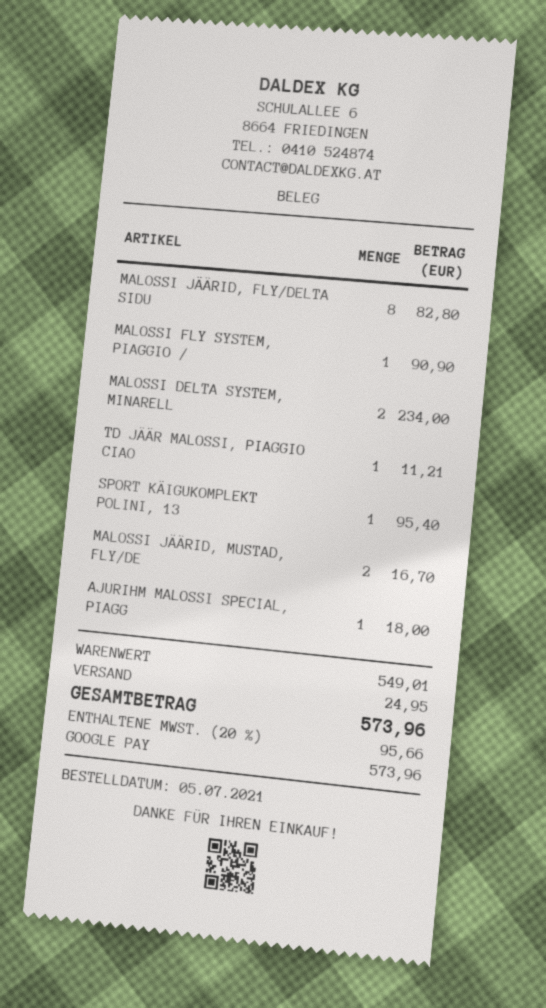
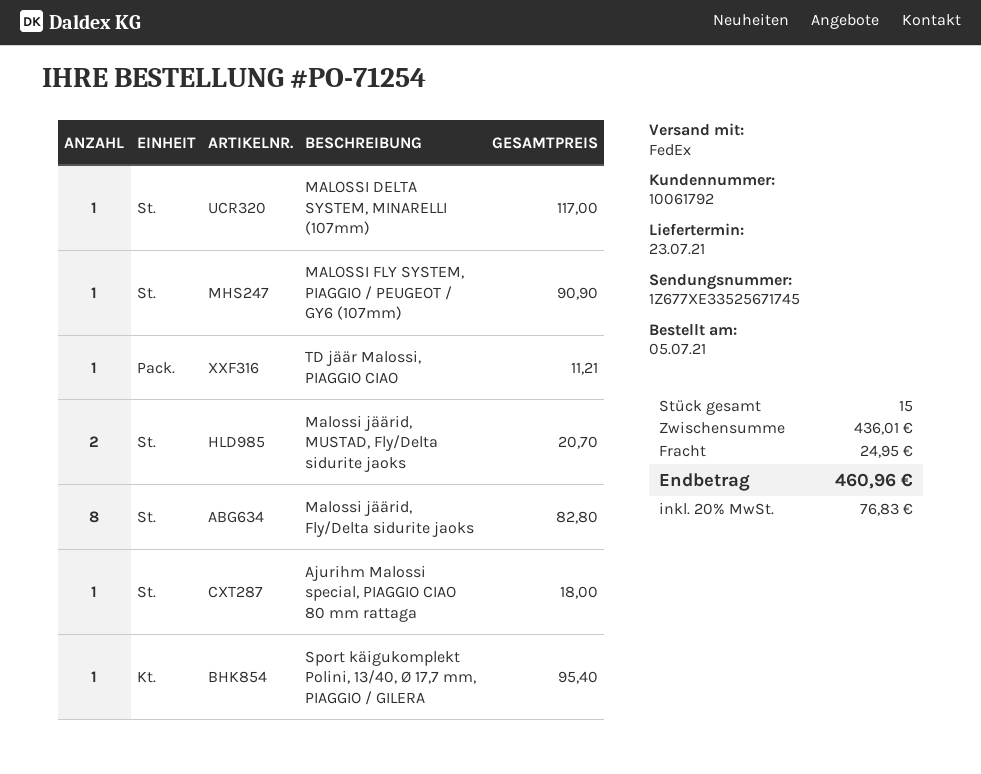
MALOSSI DELTA SYSTEM, MINARELL: 2 for 234.00 -> 1 for 117.00
MALOSSI JÄÄRID, MUSTAD, FLY/DE: 2 for 16.70 -> 2 for 20.70
subtotal: 549.01 -> 436.01
tax: 20% = 95.66 -> 20% = 76.83
total: 573.96 -> 460.96

